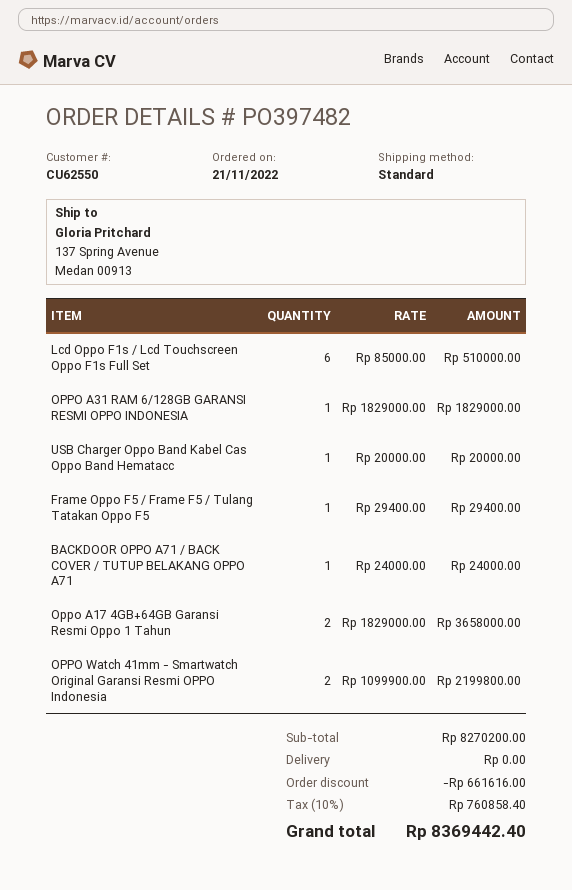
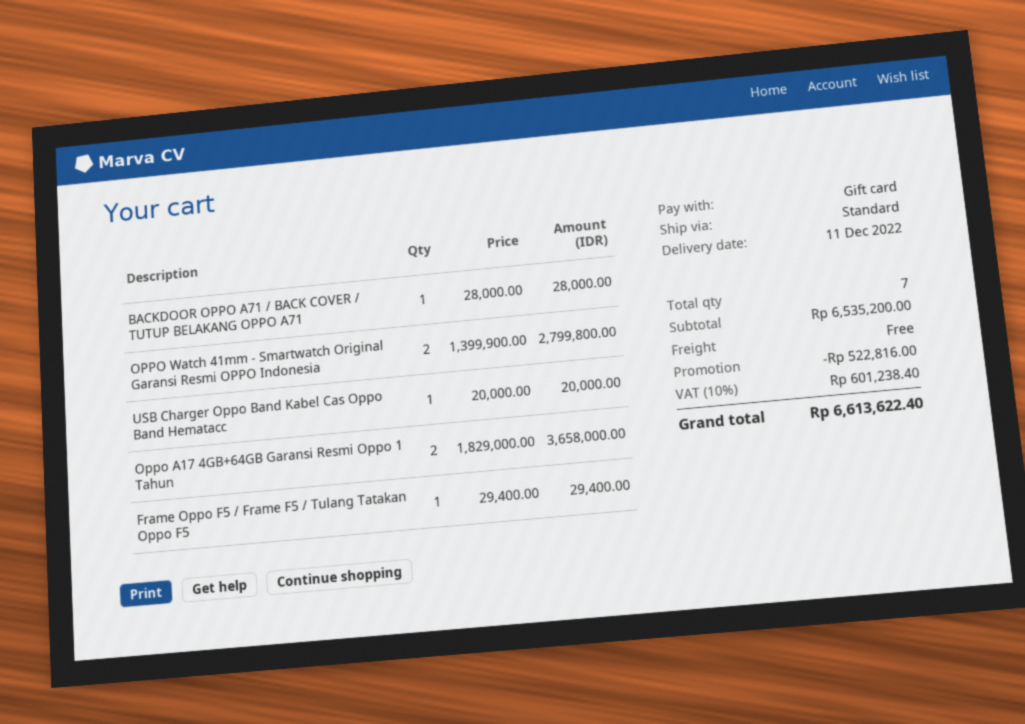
Lcd Oppo F1s / Lcd Touchscreen Oppo F1s Full Set: 6 x 85000.00 = 510000.00 -> none
OPPO A31 RAM 6/128GB GARANSI RESMI OPPO INDONESIA: 1 x 1829000.00 = 1829000.00 -> none
BACKDOOR OPPO A71 / BACK COVER / TUTUP BELAKANG OPPO A71: 1 x 24000.00 = 24000.00 -> 1 x 28000.00 = 28000.00
OPPO Watch 41mm - Smartwatch Original Garansi Resmi OPPO Indonesia: 2 x 1099900.00 = 2199800.00 -> 2 x 1399900.00 = 2799800.00
subtotal: 8270200.00 -> 6535200.00
discount: 661616.00 -> 522816.00
tax: 10% = 760858.40 -> 10% = 601238.40
total: 8369442.40 -> 6613622.40

